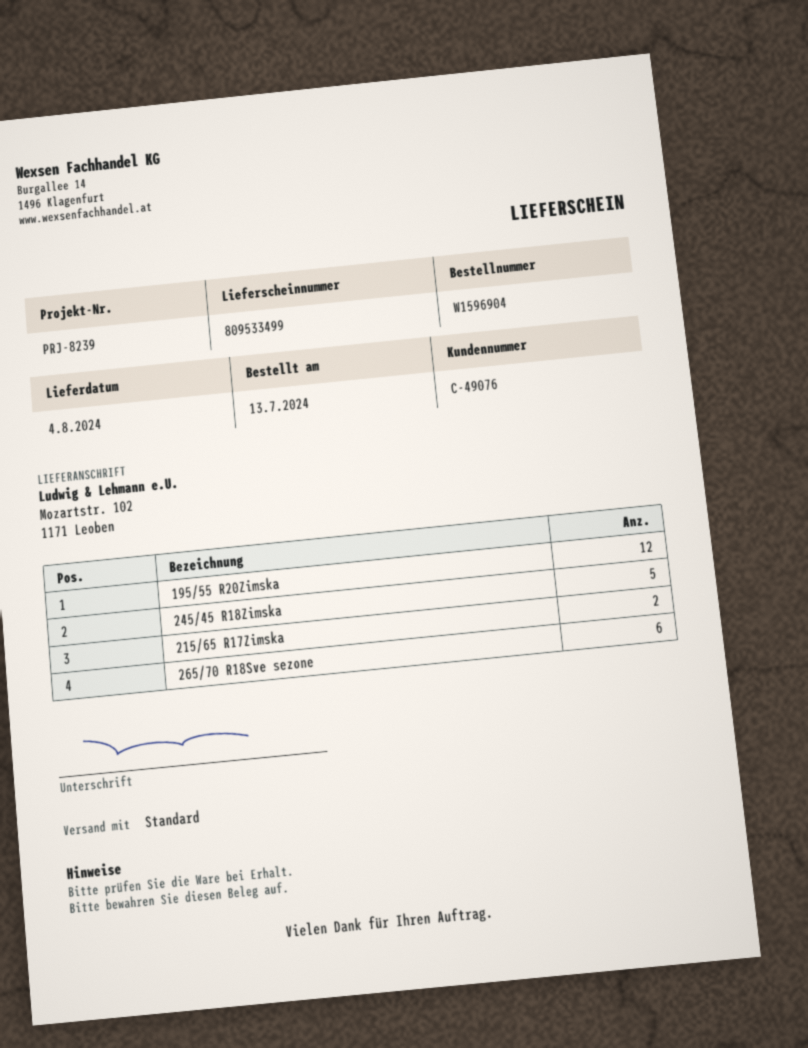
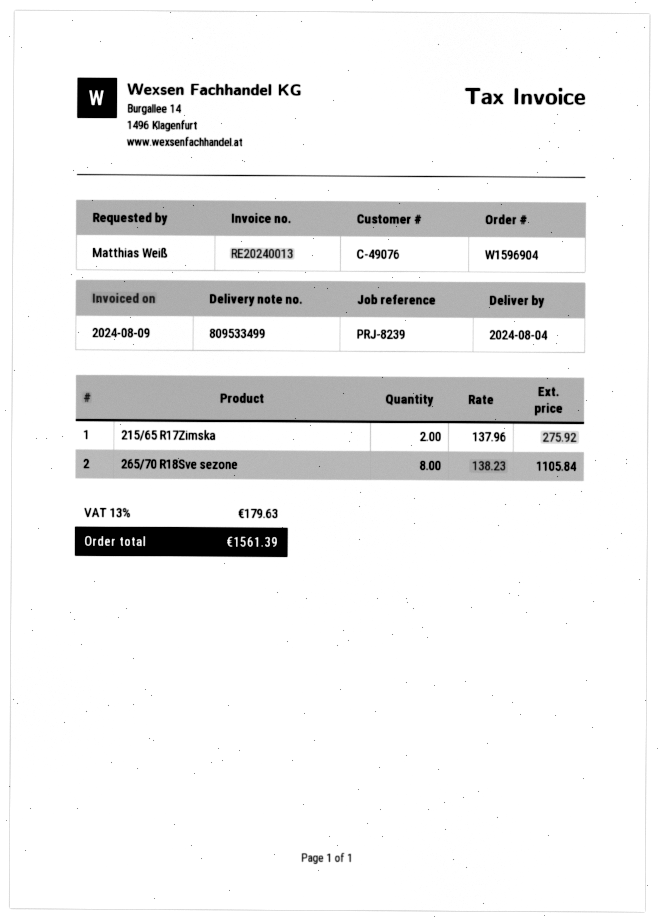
195/55 R20Zimska: 12 -> none
245/45 R18Zimska: 5 -> none
265/70 R18Sve sezone: 6 -> 8

